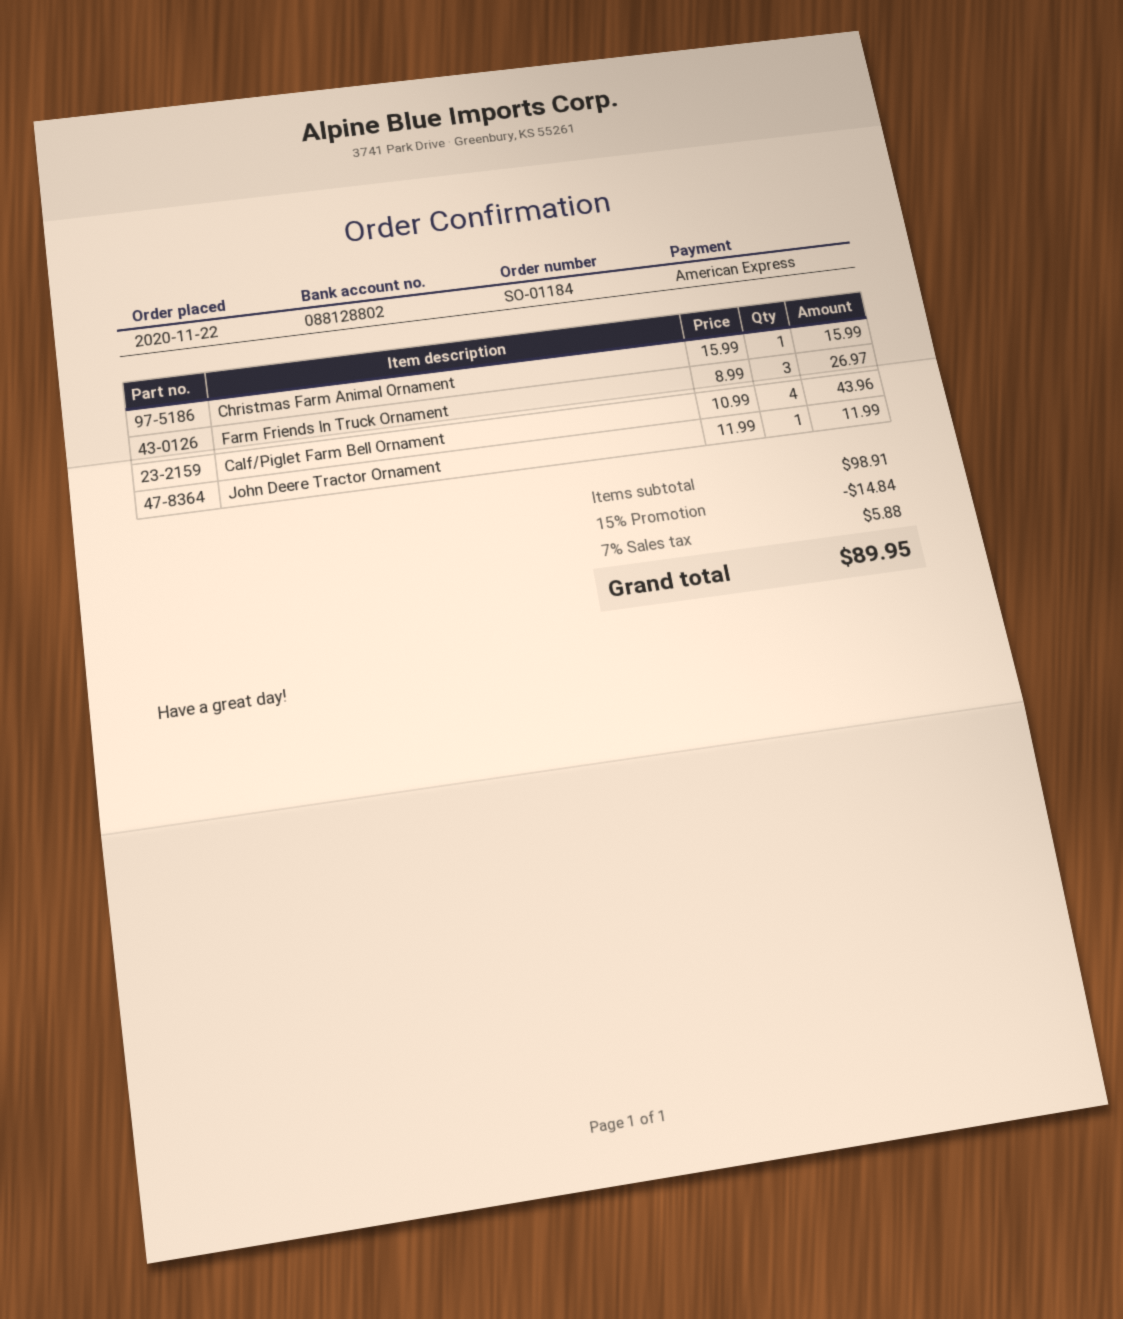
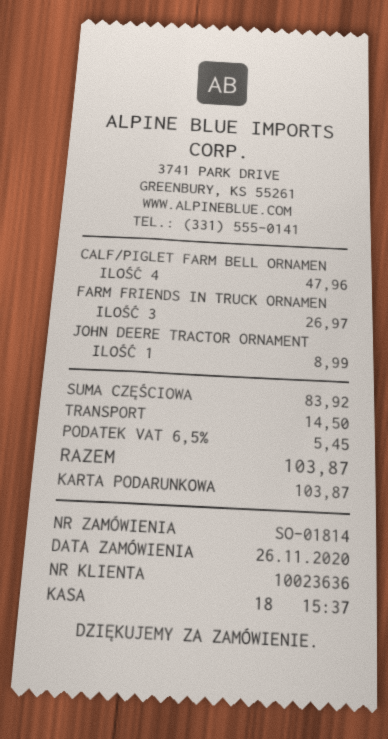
order number: SO-01184 -> SO-01814
order date: 2020-11-22 -> 2020-11-26
payment method: American Express -> gift card
Christmas Farm Animal Ornament: 1 for 15.99 -> none
Calf/Piglet Farm Bell Ornament: 4 for 43.96 -> 4 for 47.96
John Deere Tractor Ornament: 1 for 11.99 -> 1 for 8.99
subtotal: 98.91 -> 83.92
discount: 15% = 14.84 -> none
shipping: none -> 14.50
tax: 7% = 5.88 -> 6.5% = 5.45
total: 89.95 -> 103.87

